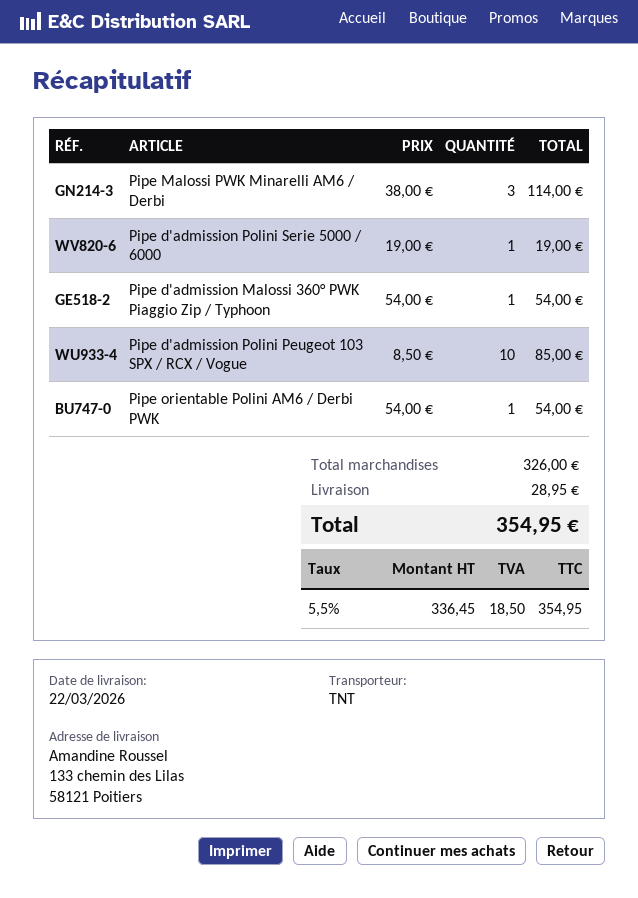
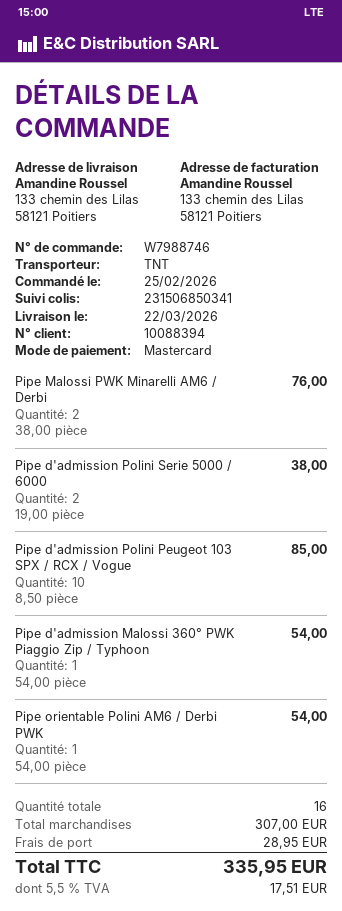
Pipe Malossi PWK Minarelli AM6 / Derbi: 3 x 38.00 = 114.00 -> 2 x 38.00 = 76.00
Pipe d'admission Polini Serie 5000 / 6000: 1 x 19.00 = 19.00 -> 2 x 19.00 = 38.00
subtotal: 326.00 -> 307.00
tax: 5.5% = 18.50 -> 5.5% = 17.51
total: 354.95 -> 335.95

